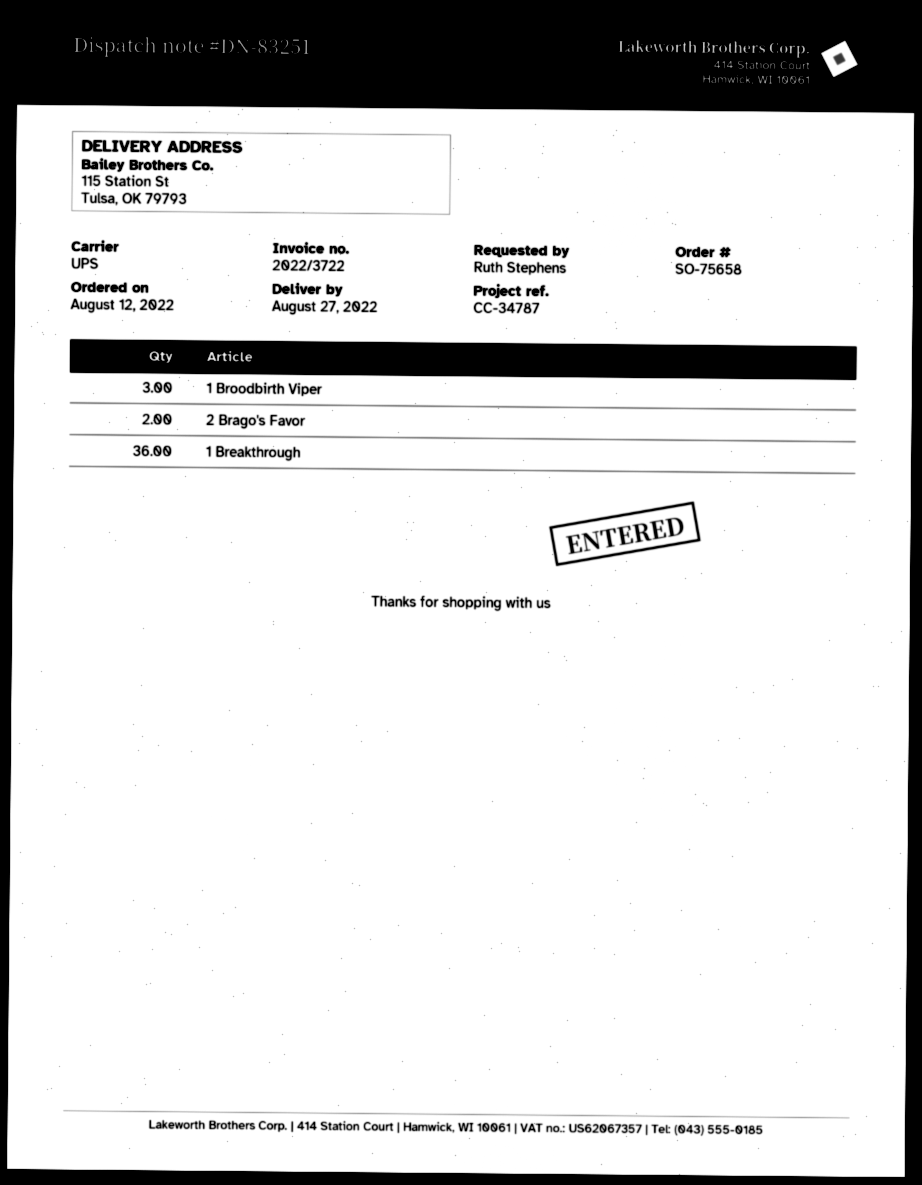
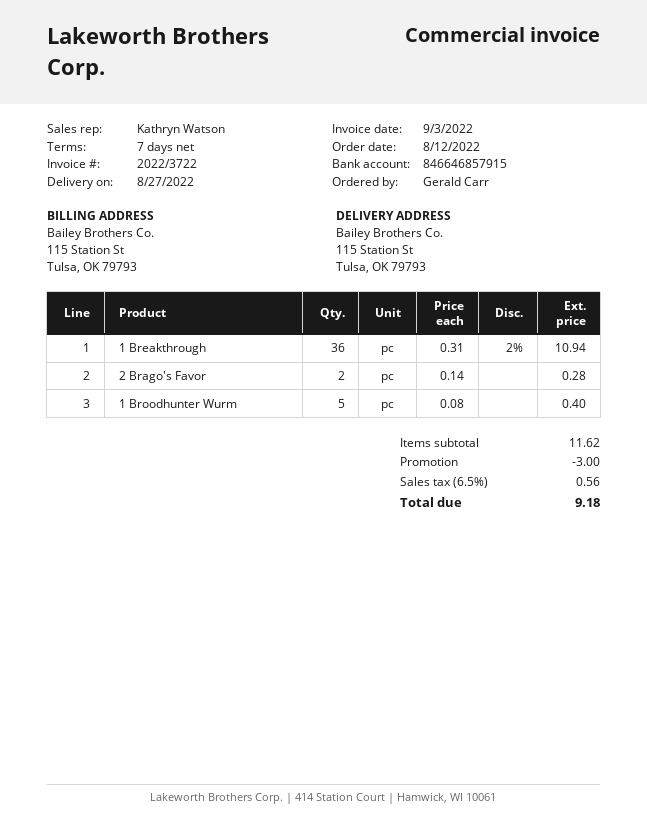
ordered by: Ruth Stephens -> Gerald Carr
1 Broodbirth Viper: 3 -> none
1 Broodhunter Wurm: none -> 5

